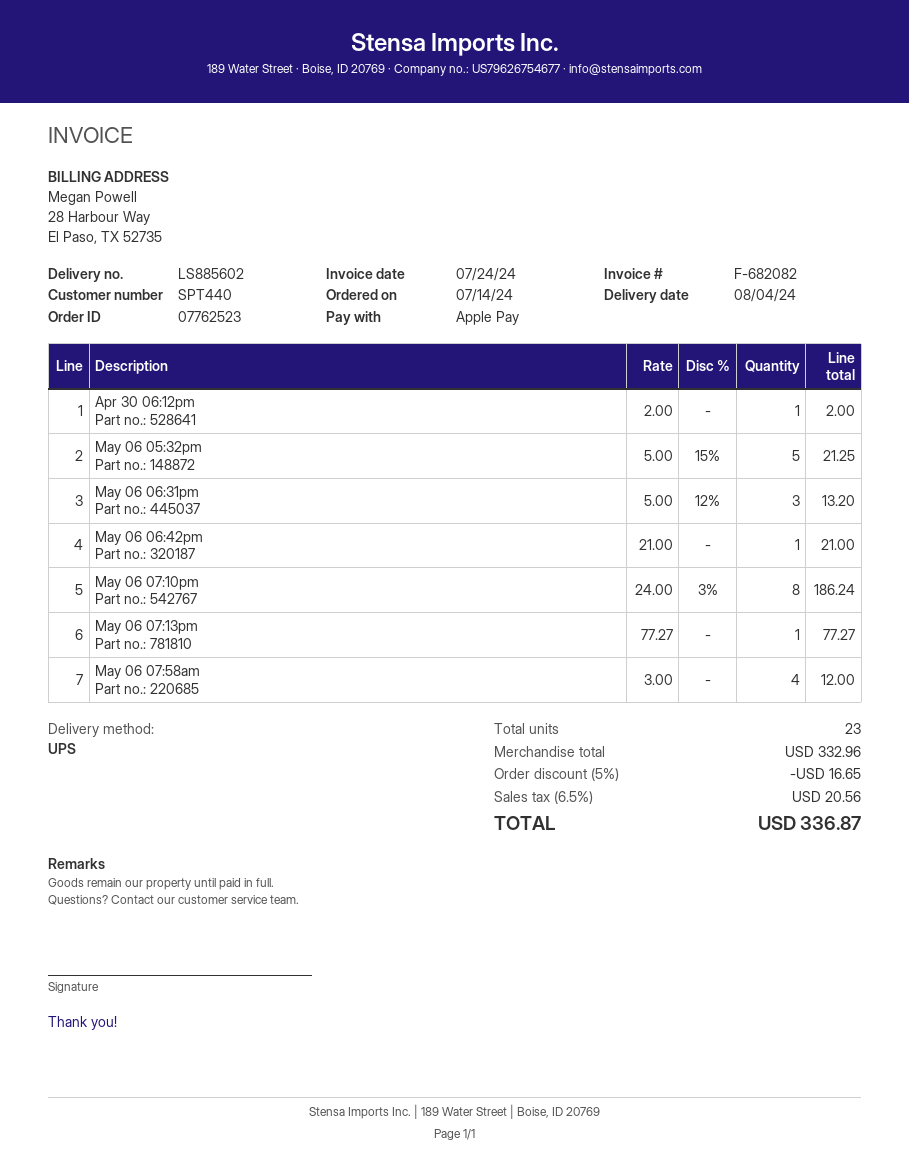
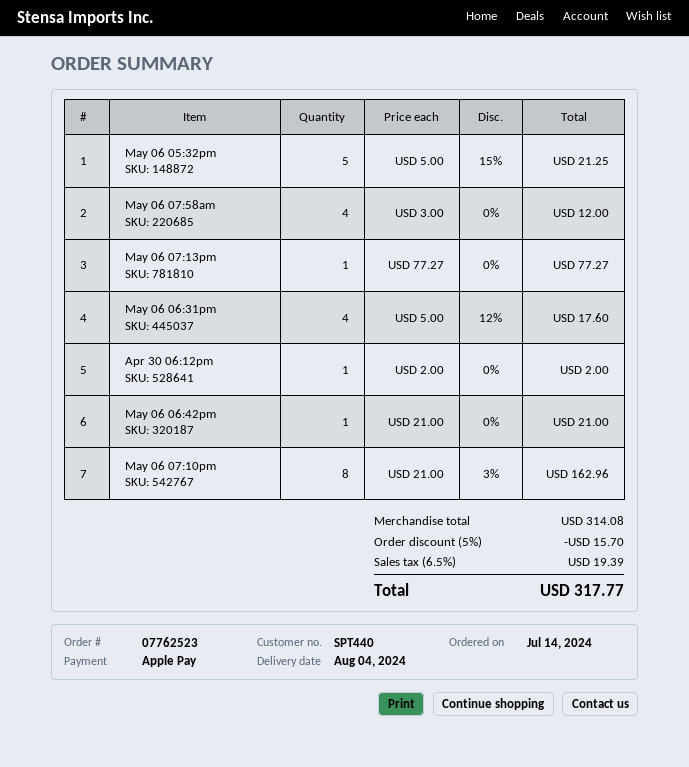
May 06 06:31pm: 3 x 5.00 - 12% = 13.20 -> 4 x 5.00 - 12% = 17.60
May 06 07:10pm: 8 x 24.00 - 3% = 186.24 -> 8 x 21.00 - 3% = 162.96
subtotal: 332.96 -> 314.08
discount: 5% = 16.65 -> 5% = 15.70
tax: 6.5% = 20.56 -> 6.5% = 19.39
total: 336.87 -> 317.77

